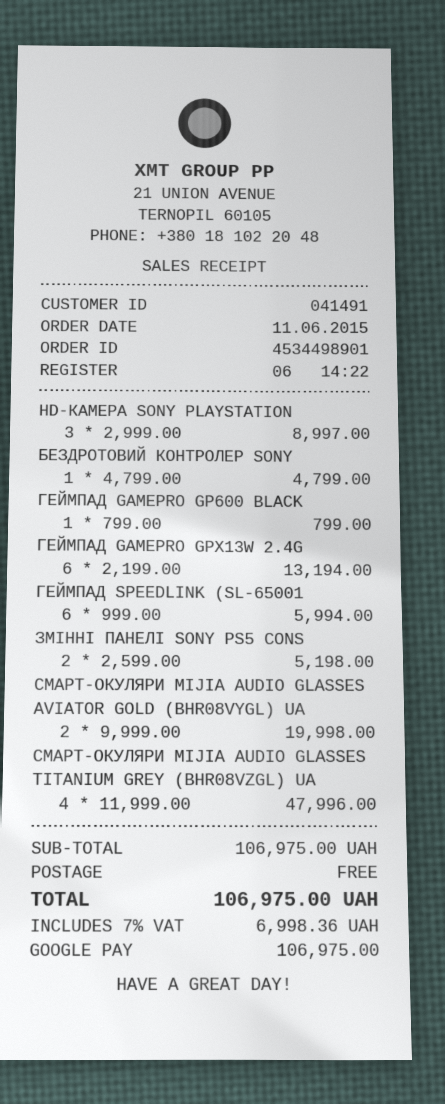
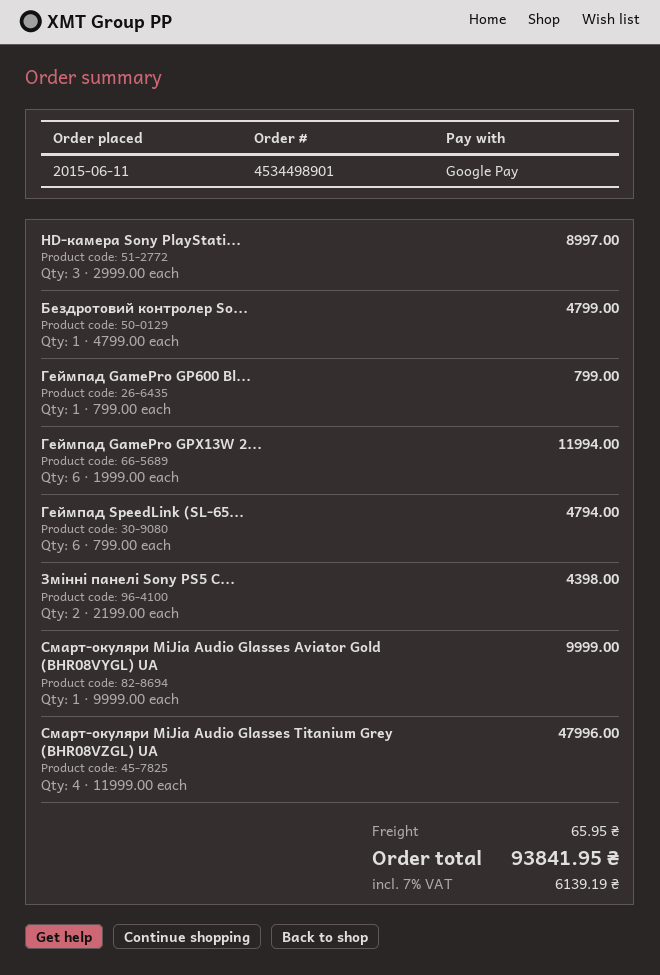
ГЕЙМПАД GAMEPRO GPX13W 2.4G: 6 x 2199.00 = 13194.00 -> 6 x 1999.00 = 11994.00
ГЕЙМПАД SPEEDLINK (SL-65001: 6 x 999.00 = 5994.00 -> 6 x 799.00 = 4794.00
ЗМІННІ ПАНЕЛІ SONY PS5 CONS: 2 x 2599.00 = 5198.00 -> 2 x 2199.00 = 4398.00
СМАРТ-ОКУЛЯРИ MIJIA AUDIO GLASSES AVIATOR GOLD (BHR08VYGL) UA: 2 x 9999.00 = 19998.00 -> 1 x 9999.00 = 9999.00
shipping: 0.00 -> 65.95
tax: 7% = 6998.36 -> 7% = 6139.19
total: 106975.00 -> 93841.95

